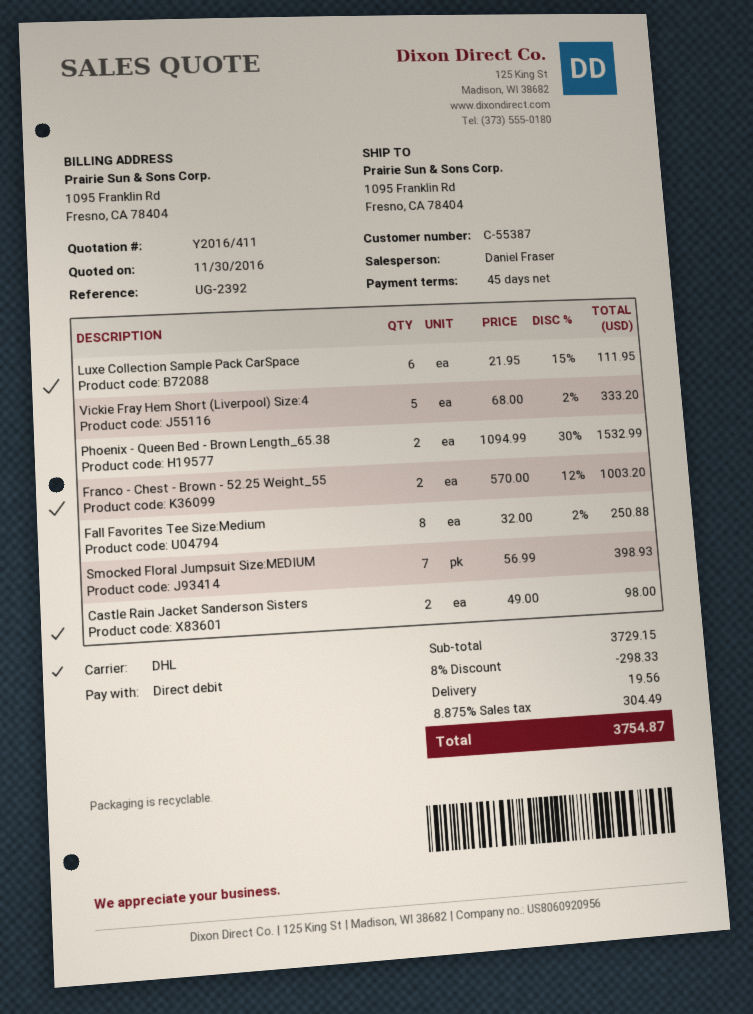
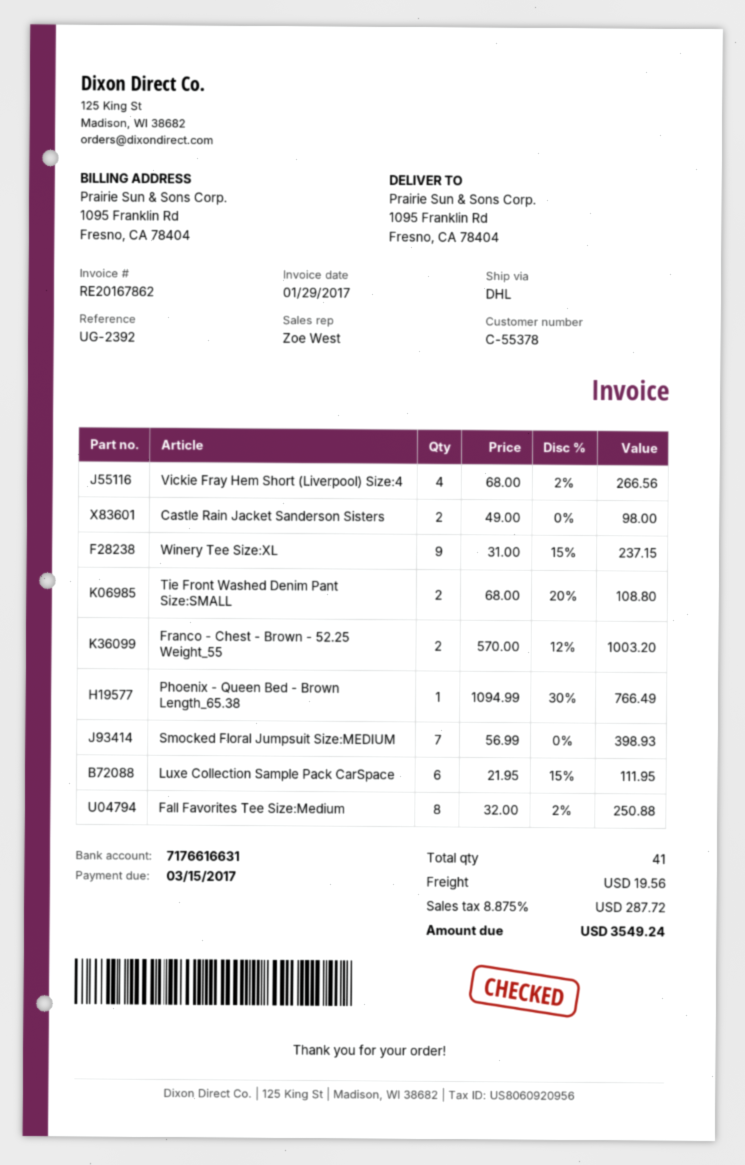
customer number: C-55387 -> C-55378
sales rep: Daniel Fraser -> Zoe West
Vickie Fray Hem Short (Liverpool) Size:4: 5 x 68.00 - 2% = 333.20 -> 4 x 68.00 - 2% = 266.56
Phoenix - Queen Bed - Brown Length_65.38: 2 x 1094.99 - 30% = 1532.99 -> 1 x 1094.99 - 30% = 766.49
Winery Tee Size:XL: none -> 9 x 31.00 - 15% = 237.15
Tie Front Washed Denim Pant Size:SMALL: none -> 2 x 68.00 - 20% = 108.80
discount: 8% = 298.33 -> none
tax: 8.875% = 304.49 -> 8.875% = 287.72
total: 3754.87 -> 3549.24

